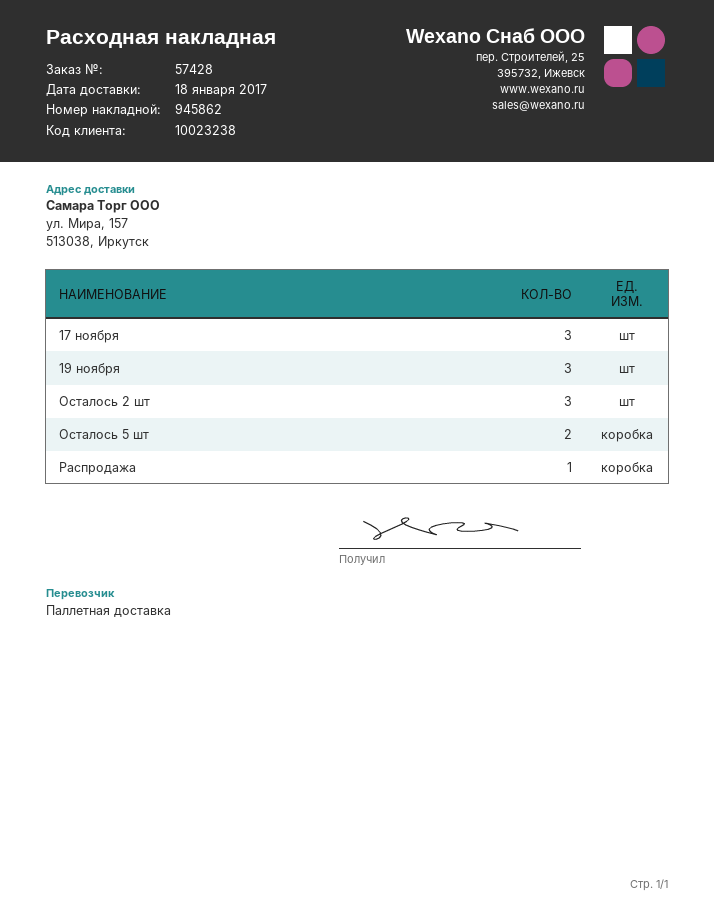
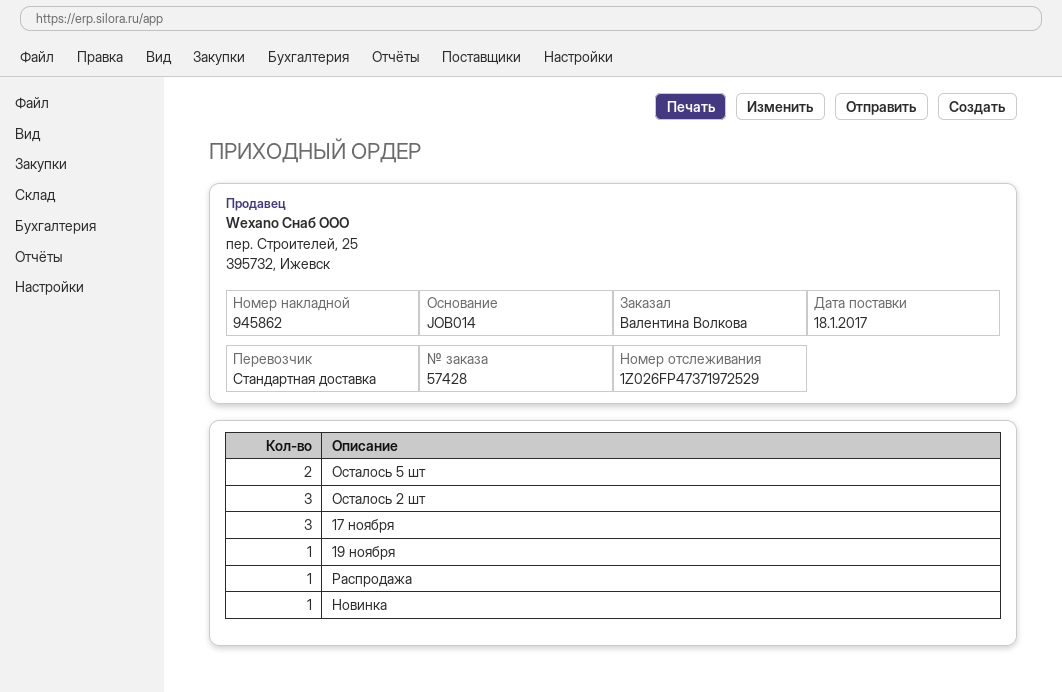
shipping method: pallet freight -> standard
19 ноября: 3 -> 1
Новинка: none -> 1

